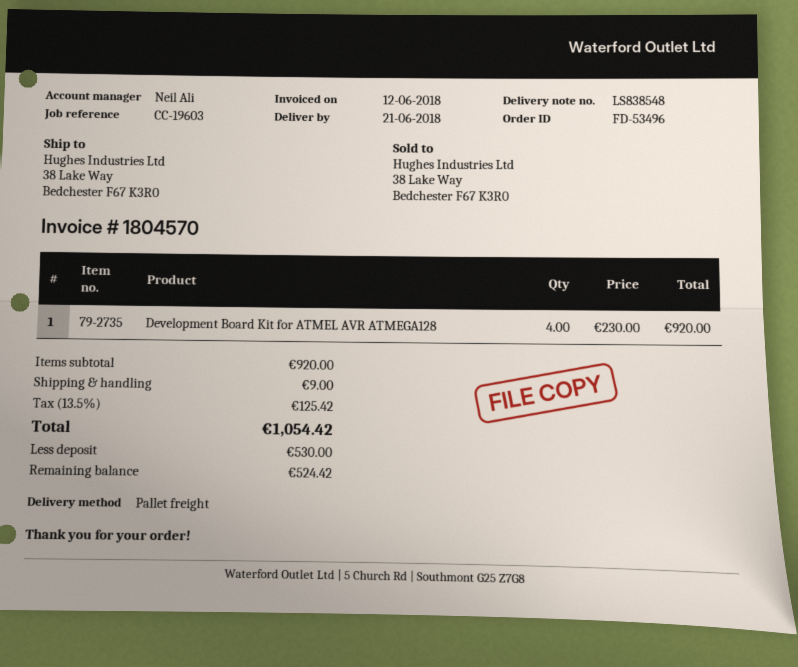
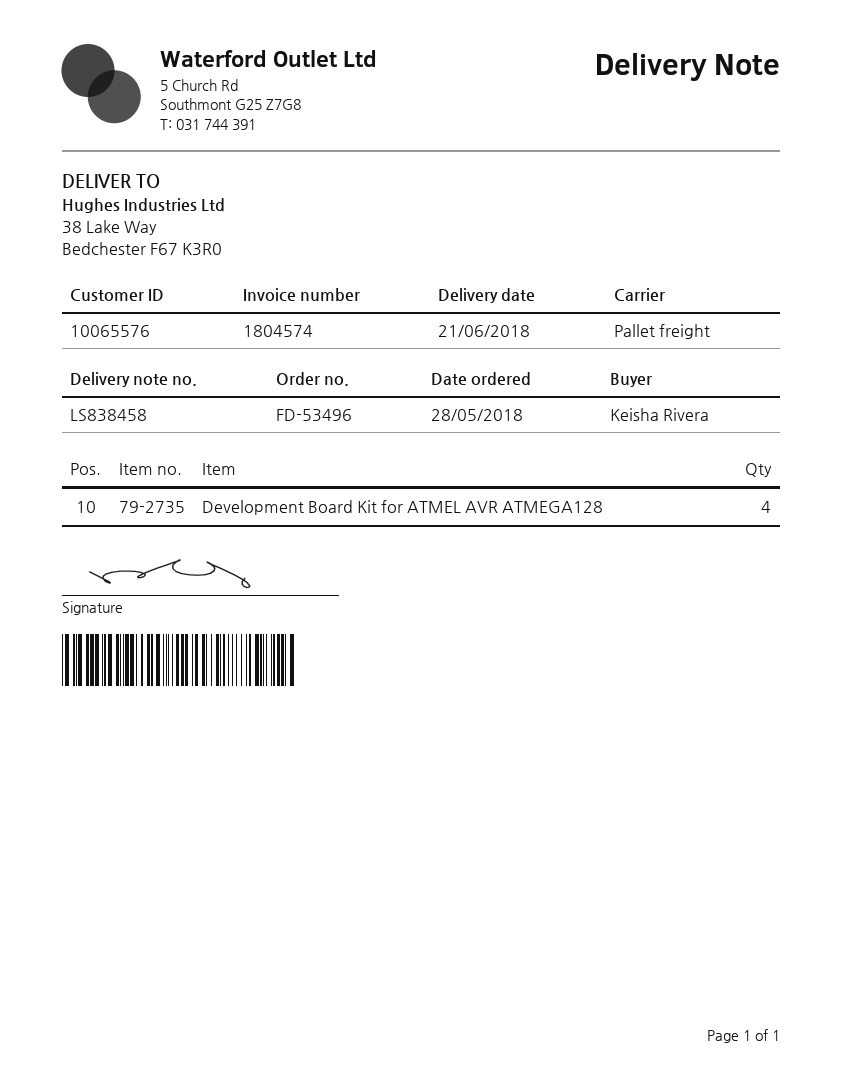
delivery note number: LS838548 -> LS838458
invoice number: 1804570 -> 1804574

